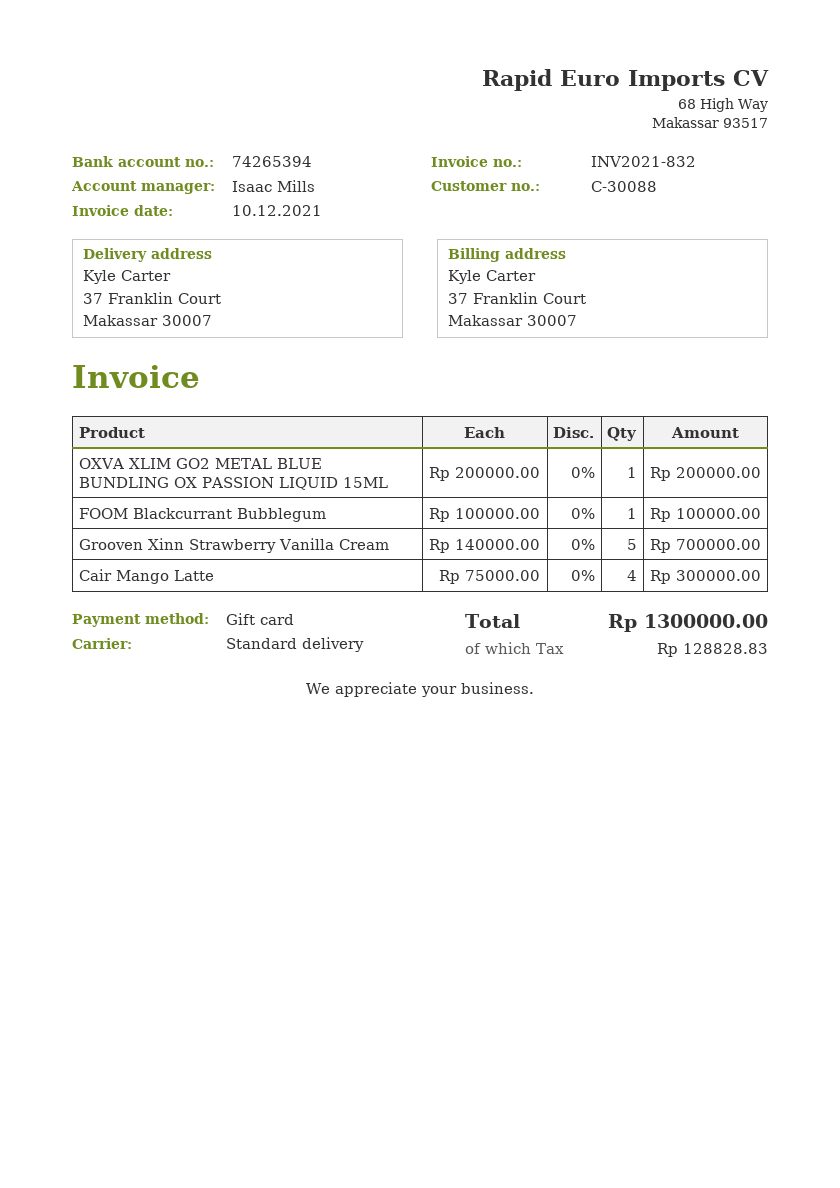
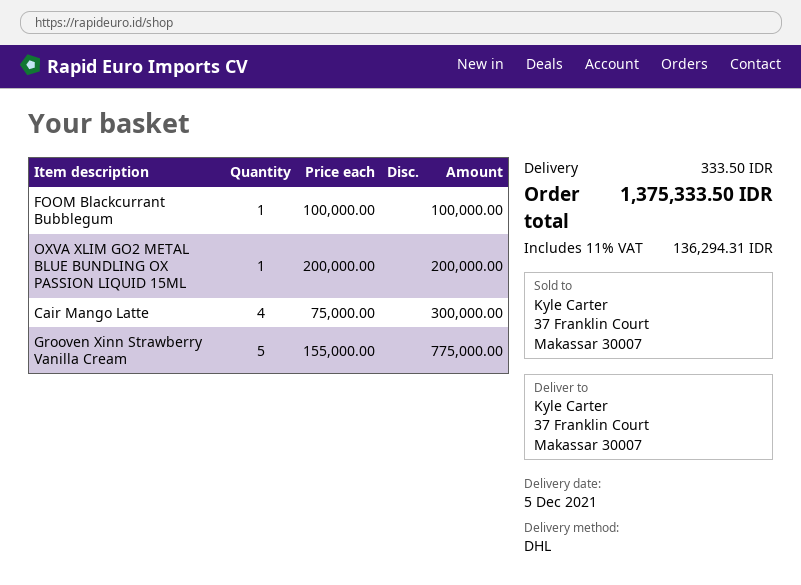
shipping method: standard -> DHL
Grooven Xinn Strawberry Vanilla Cream: 5 x 140000.00 = 700000.00 -> 5 x 155000.00 = 775000.00
shipping: none -> 333.50
tax: 128828.83 -> 136294.31
total: 1300000.00 -> 1375333.50

